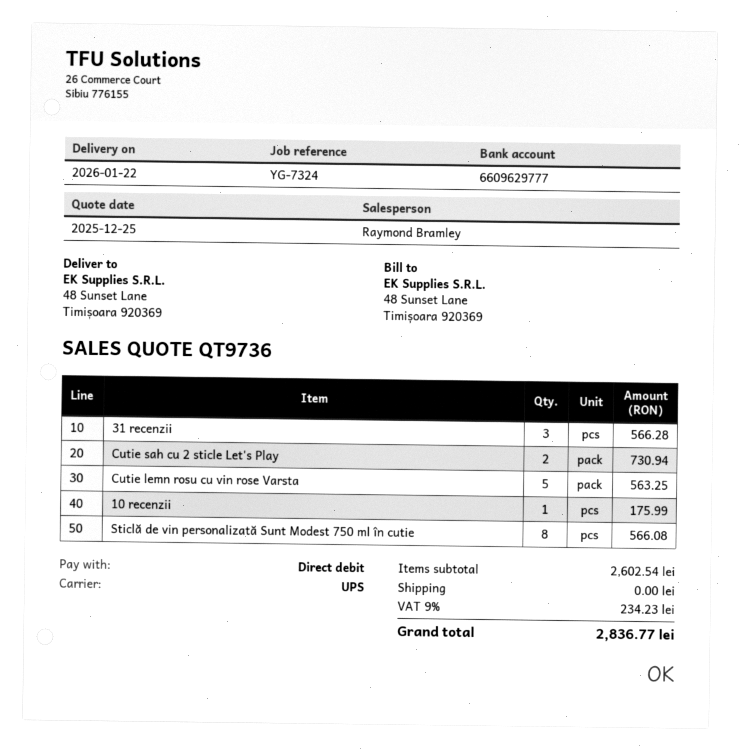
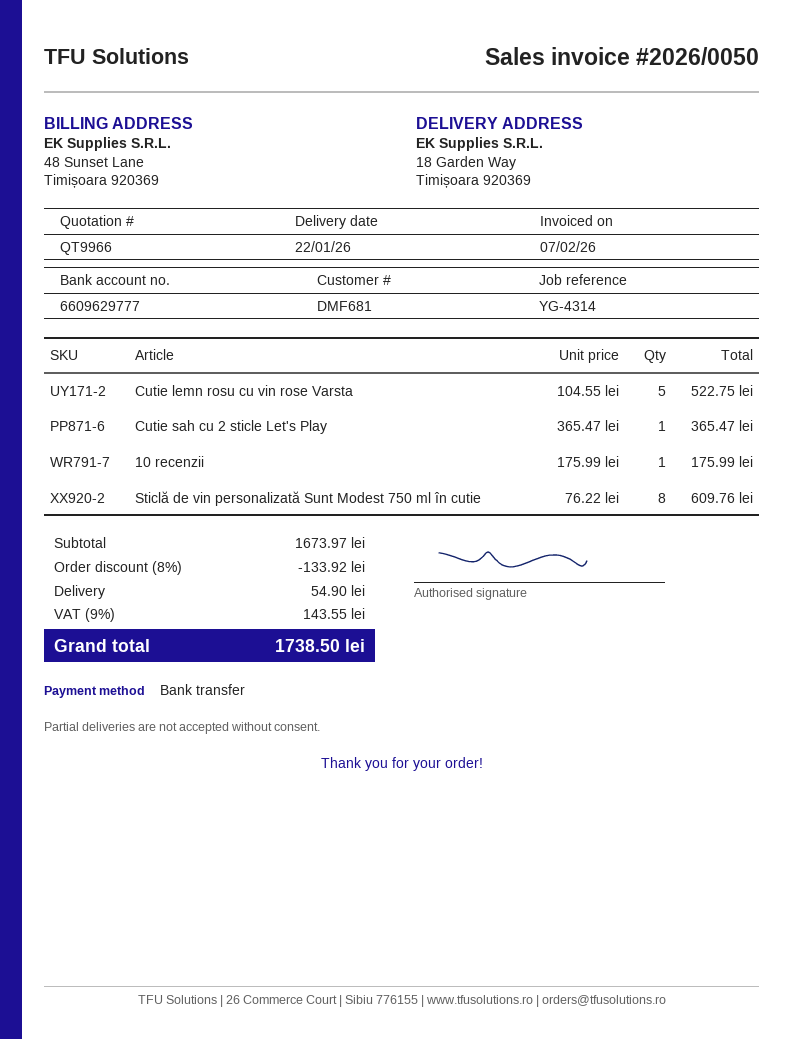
quote number: QT9736 -> QT9966
reference: YG-7324 -> YG-4314
payment method: direct debit -> bank transfer
ship to: 48 Sunset Lane, Timișoara 920369 -> 18 Garden Way, Timișoara 920369
31 recenzii: 3 for 566.28 -> none
Cutie sah cu 2 sticle Let's Play: 2 for 730.94 -> 1 for 365.47
Cutie lemn rosu cu vin rose Varsta: 5 for 563.25 -> 5 for 522.75
Sticlă de vin personalizată Sunt Modest 750 ml în cutie: 8 for 566.08 -> 8 for 609.76
subtotal: 2602.54 -> 1673.97
discount: none -> 8% = 133.92
shipping: 0.00 -> 54.90
tax: 9% = 234.23 -> 9% = 143.55
total: 2836.77 -> 1738.50

